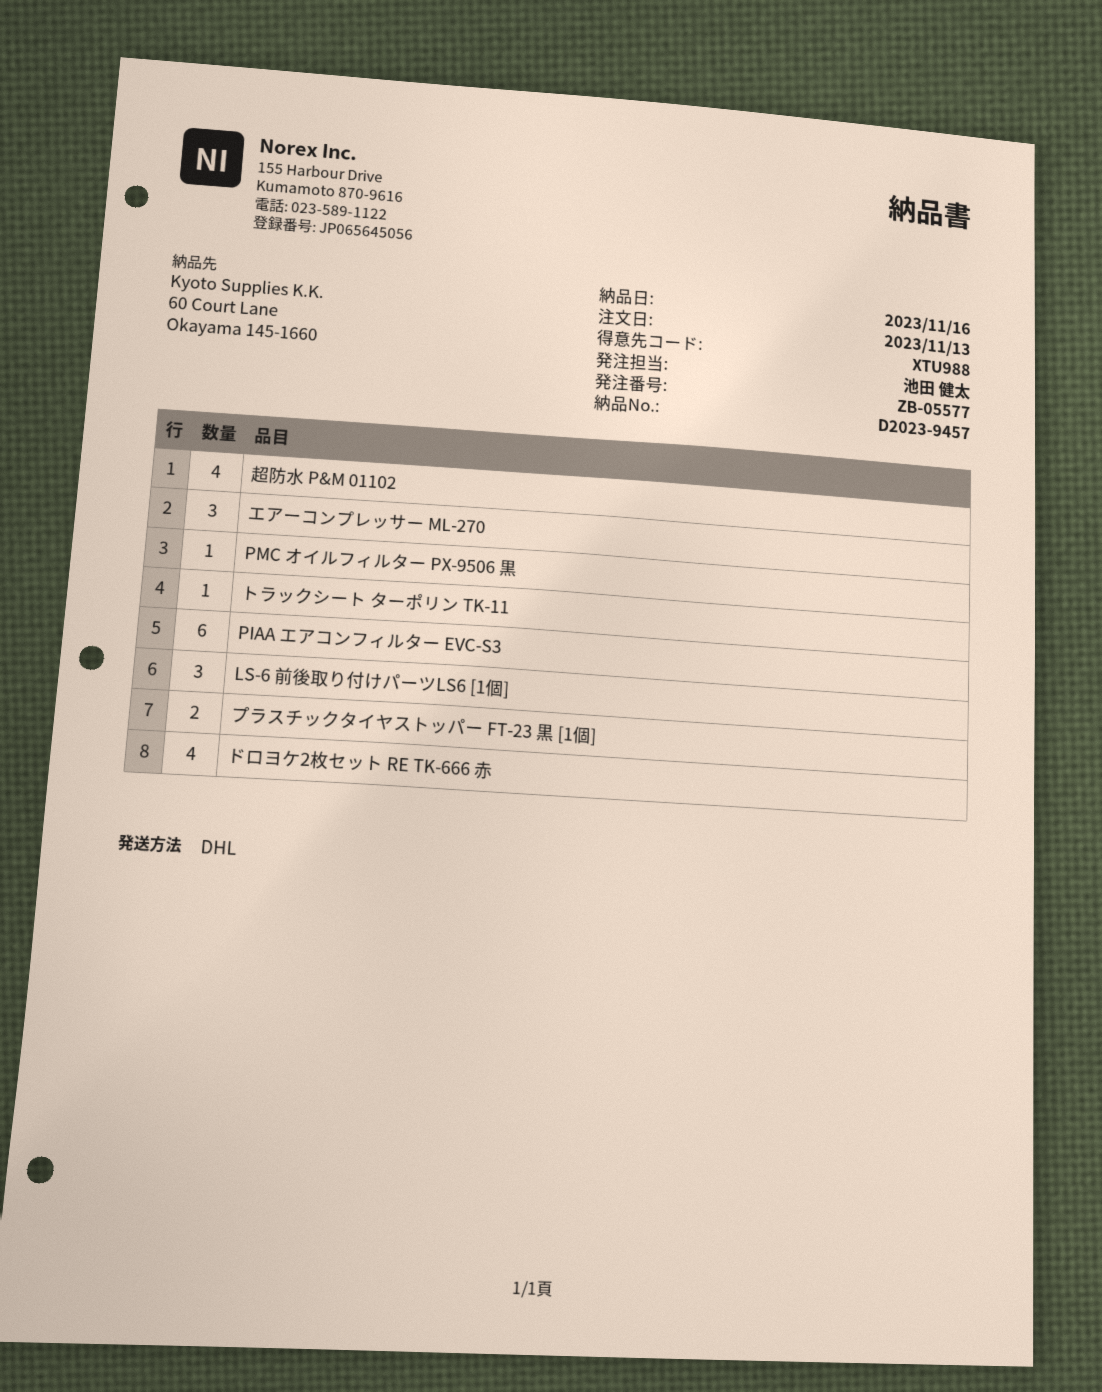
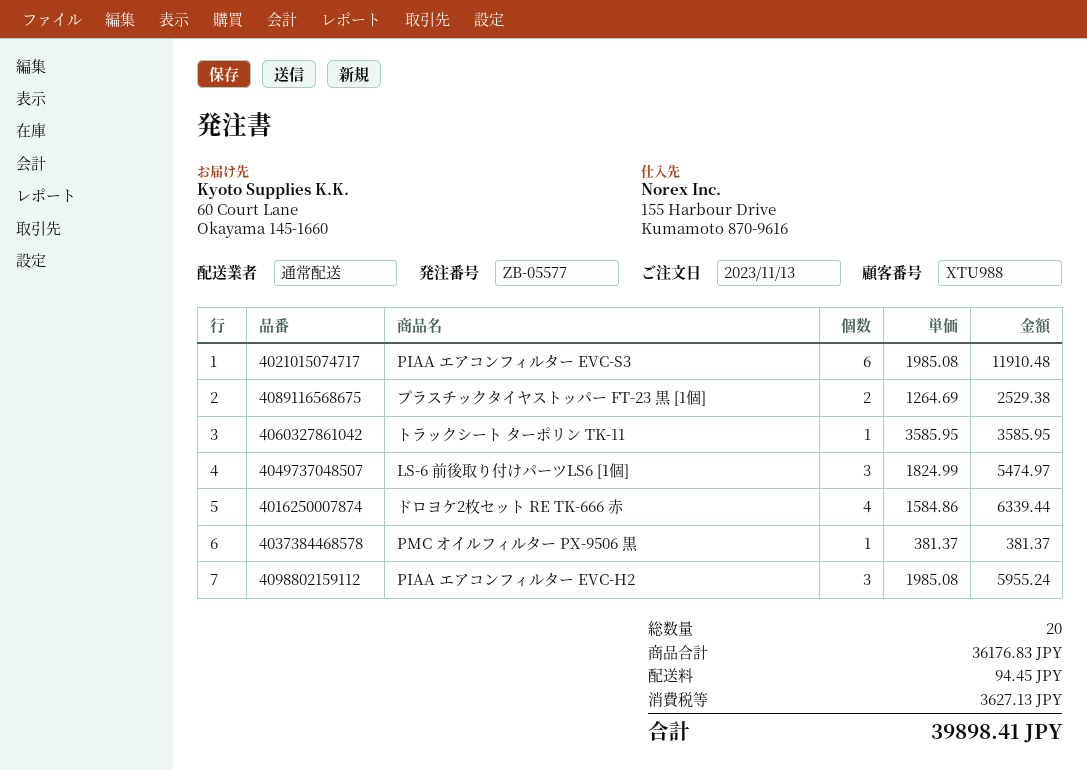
shipping method: DHL -> standard
超防水 P&M 01102: 4 -> none
エアーコンプレッサー ML-270: 3 -> none
PIAA エアコンフィルター EVC-H2: none -> 3

